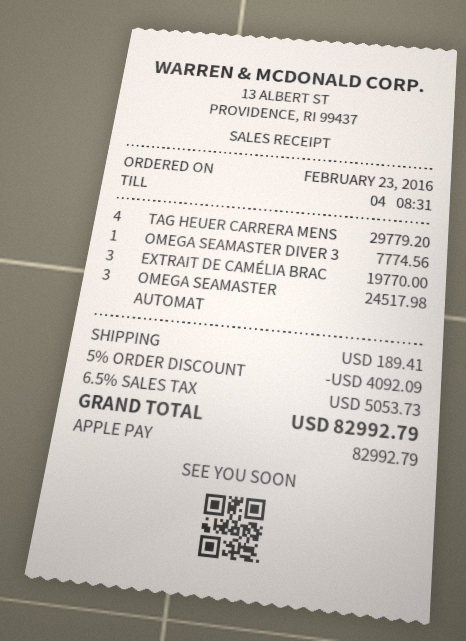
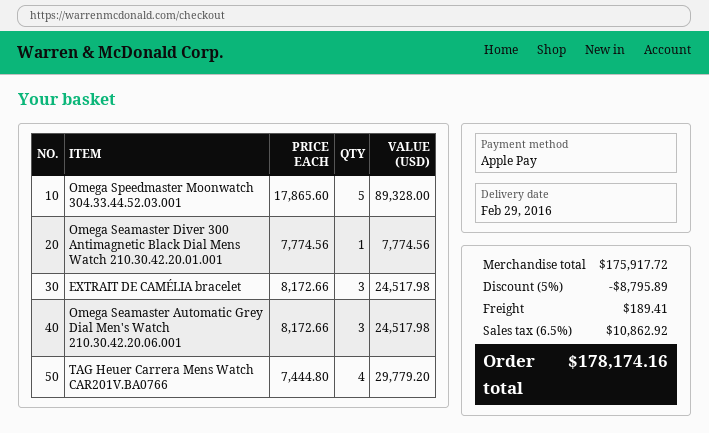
EXTRAIT DE CAMÉLIA BRAC: 3 for 19770.00 -> 3 for 24517.98
Omega Speedmaster Moonwatch 304.33.44.52.03.001: none -> 5 for 89328.00
discount: 5% = 4092.09 -> 5% = 8795.89
tax: 6.5% = 5053.73 -> 6.5% = 10862.92
total: 82992.79 -> 178174.16

